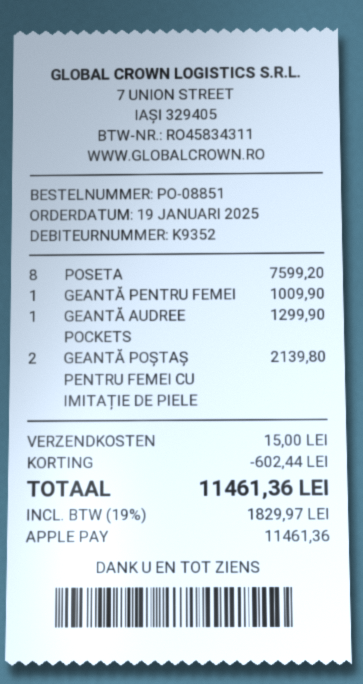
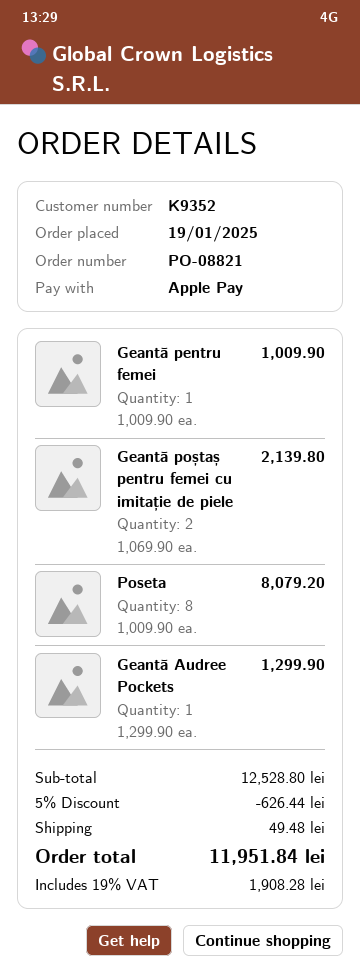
order number: PO-08851 -> PO-08821
POSETA: 8 for 7599.20 -> 8 for 8079.20
discount: 602.44 -> 626.44
shipping: 15.00 -> 49.48
tax: 19% = 1829.97 -> 19% = 1908.28
total: 11461.36 -> 11951.84

